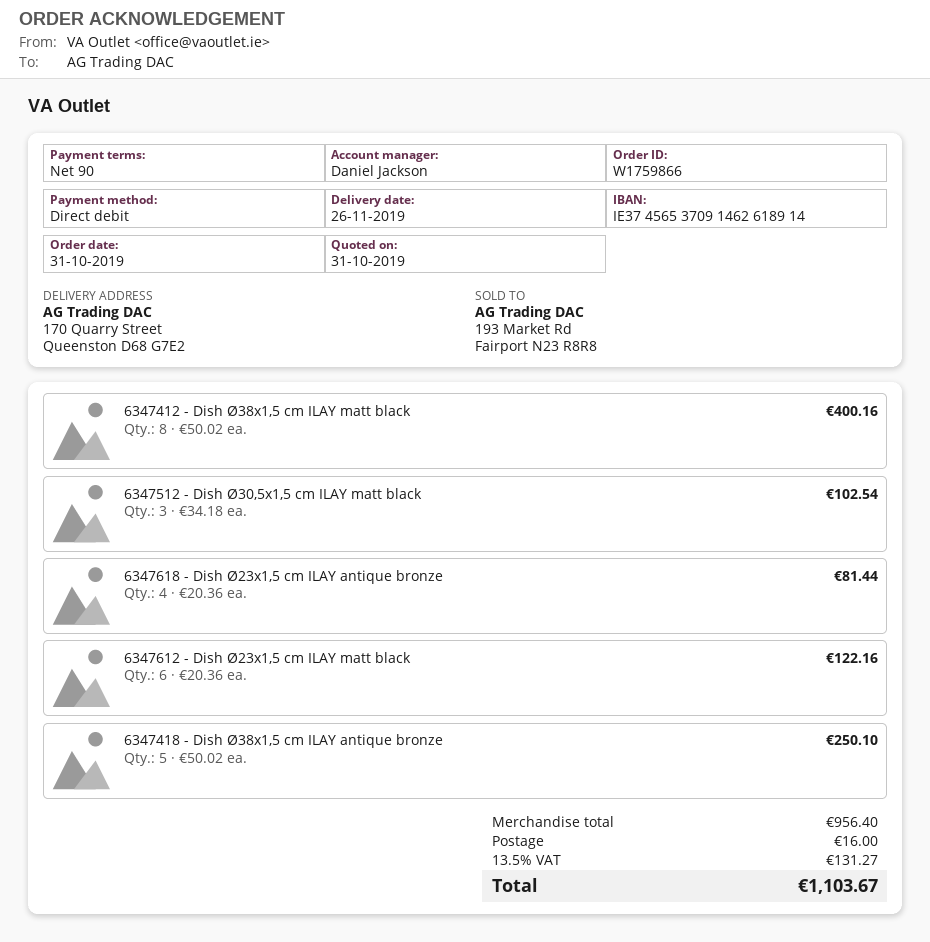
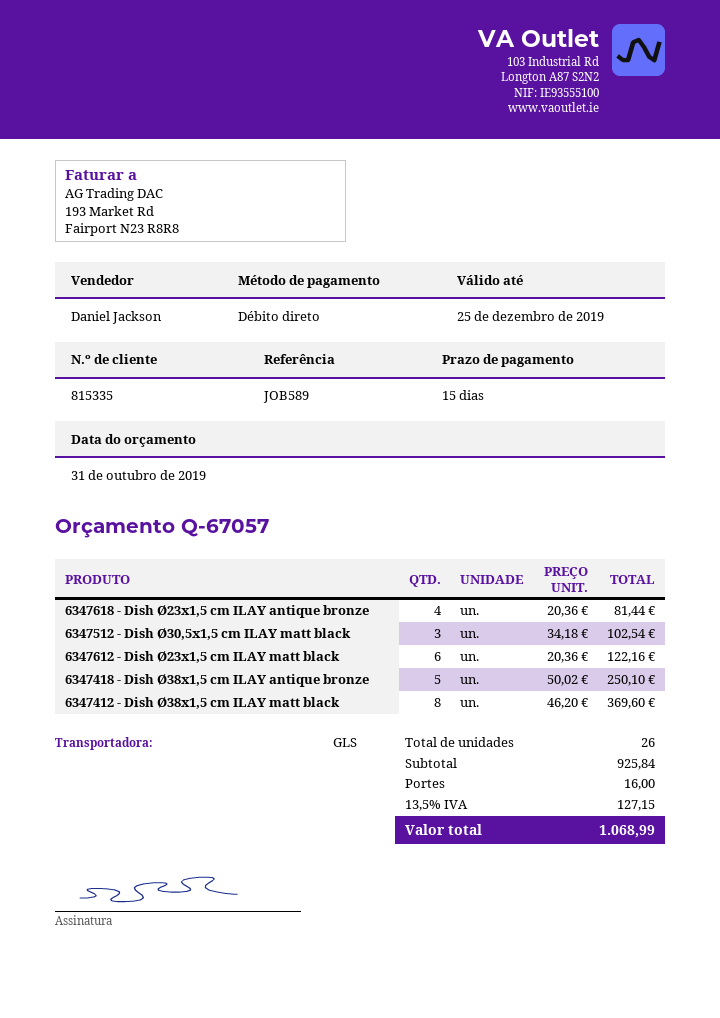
payment terms: 90 days -> 15 days
6347412 - Dish Ø38x1,5 cm ILAY matt black: 8 x 50.02 = 400.16 -> 8 x 46.20 = 369.60
subtotal: 956.40 -> 925.84
tax: 13.5% = 131.27 -> 13.5% = 127.15
total: 1103.67 -> 1068.99

